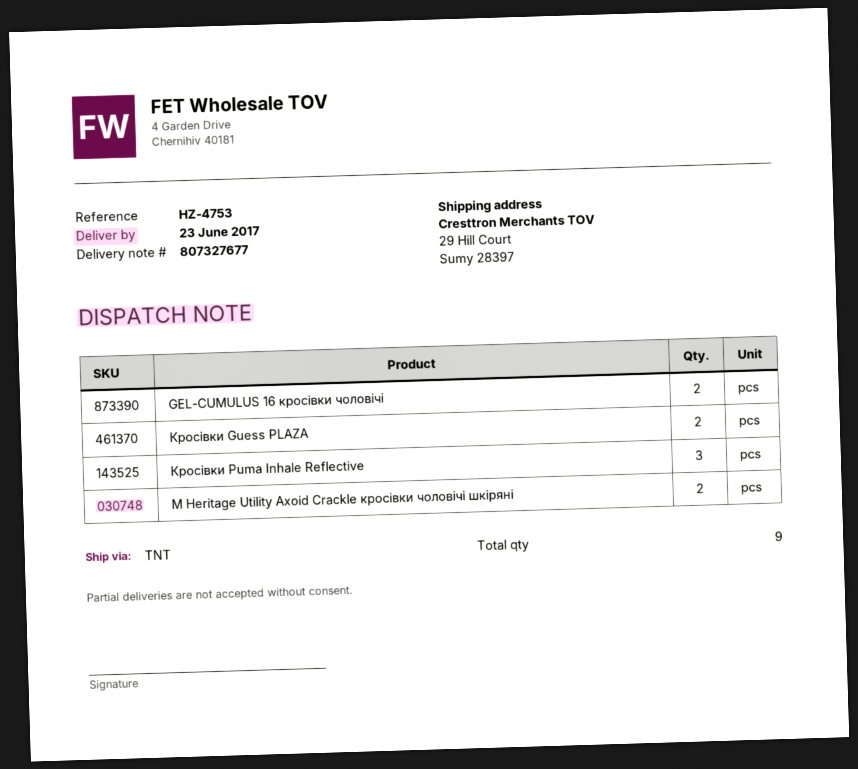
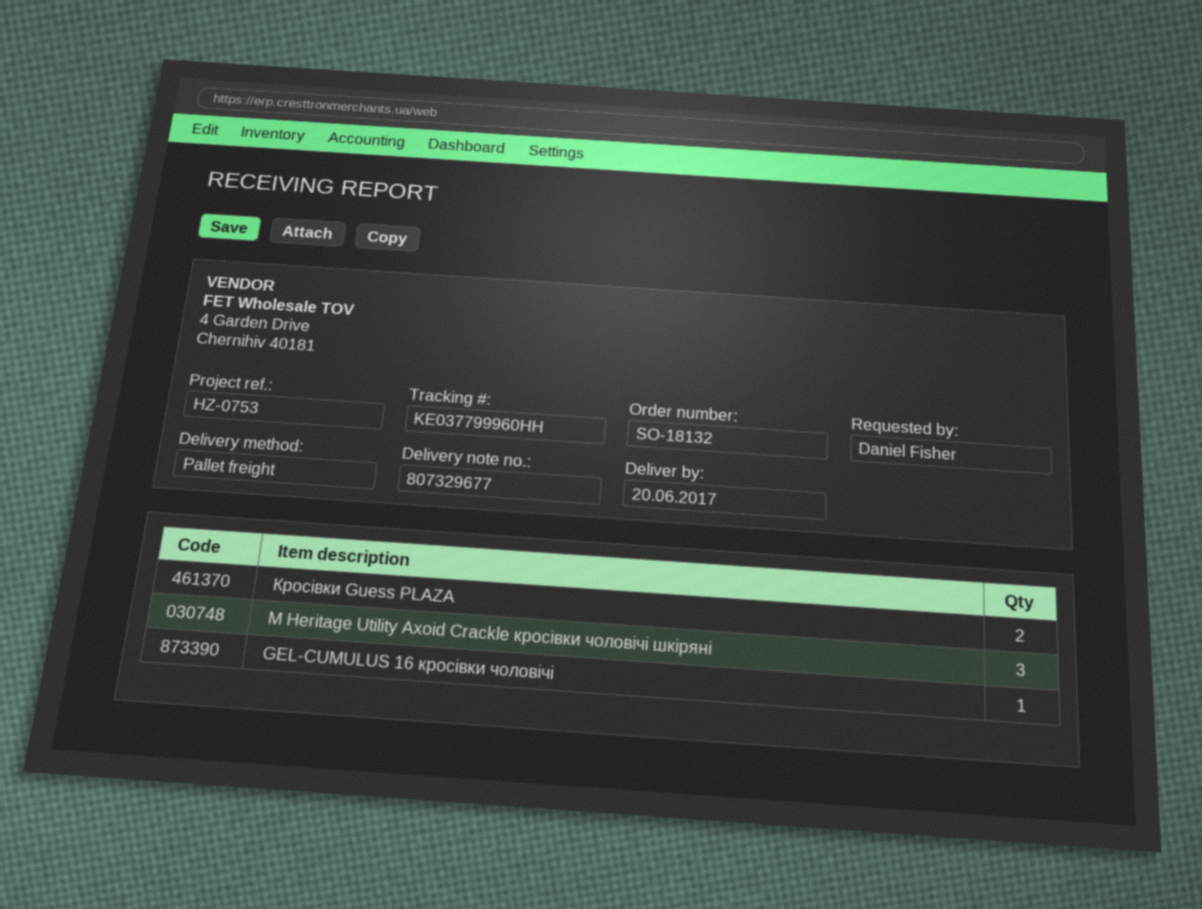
delivery note number: 807327677 -> 807329677
delivery date: 2017-06-23 -> 2017-06-20
reference: HZ-4753 -> HZ-0753
shipping method: TNT -> pallet freight
GEL-CUMULUS 16 кросівки чоловічі: 2 -> 1
Кросівки Puma Inhale Reflective: 3 -> none
M Heritage Utility Axoid Crackle кросівки чоловічі шкіряні: 2 -> 3

